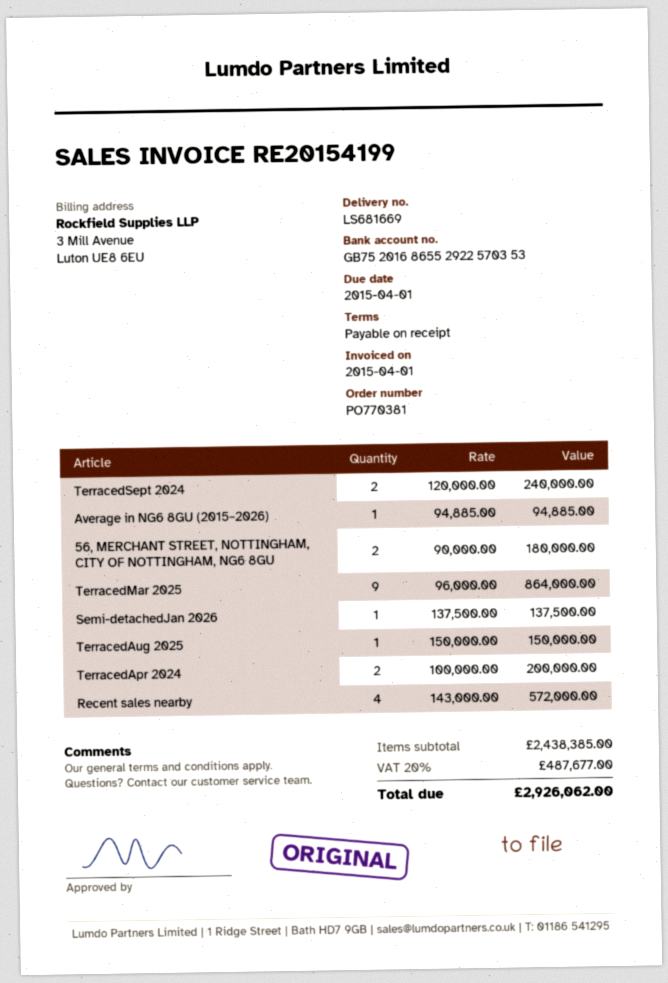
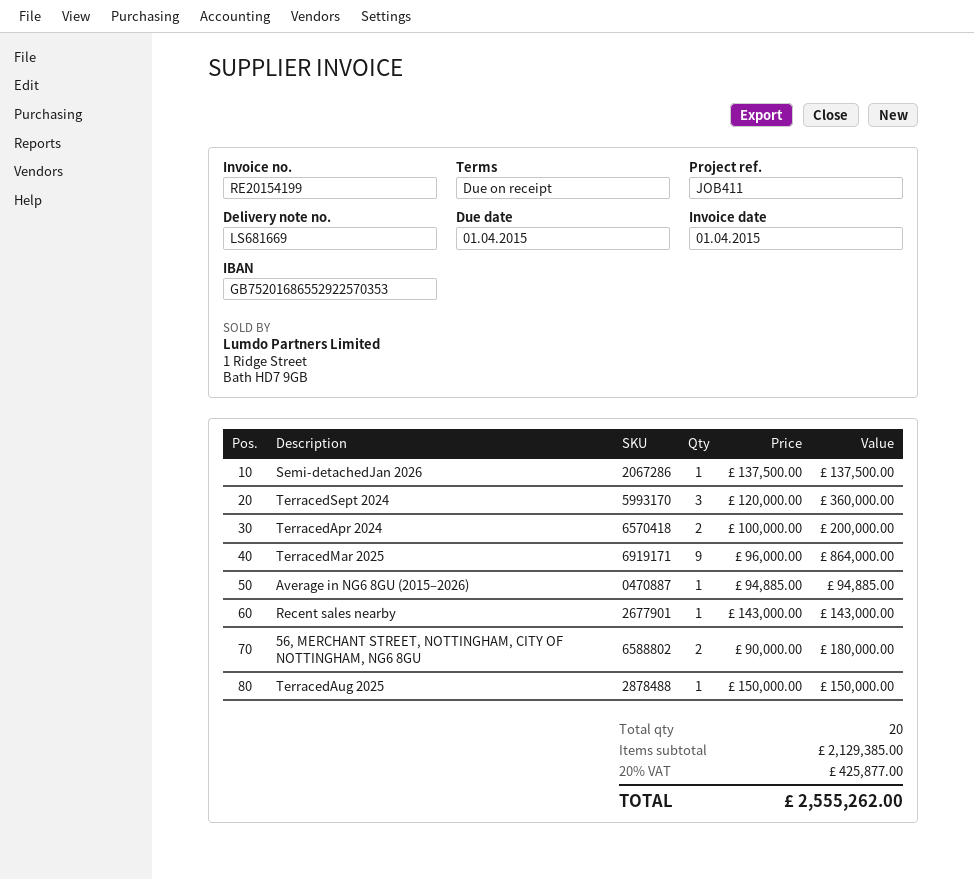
TerracedSept 2024: 2 x 120000.00 = 240000.00 -> 3 x 120000.00 = 360000.00
Recent sales nearby: 4 x 143000.00 = 572000.00 -> 1 x 143000.00 = 143000.00
subtotal: 2438385.00 -> 2129385.00
tax: 20% = 487677.00 -> 20% = 425877.00
total: 2926062.00 -> 2555262.00

